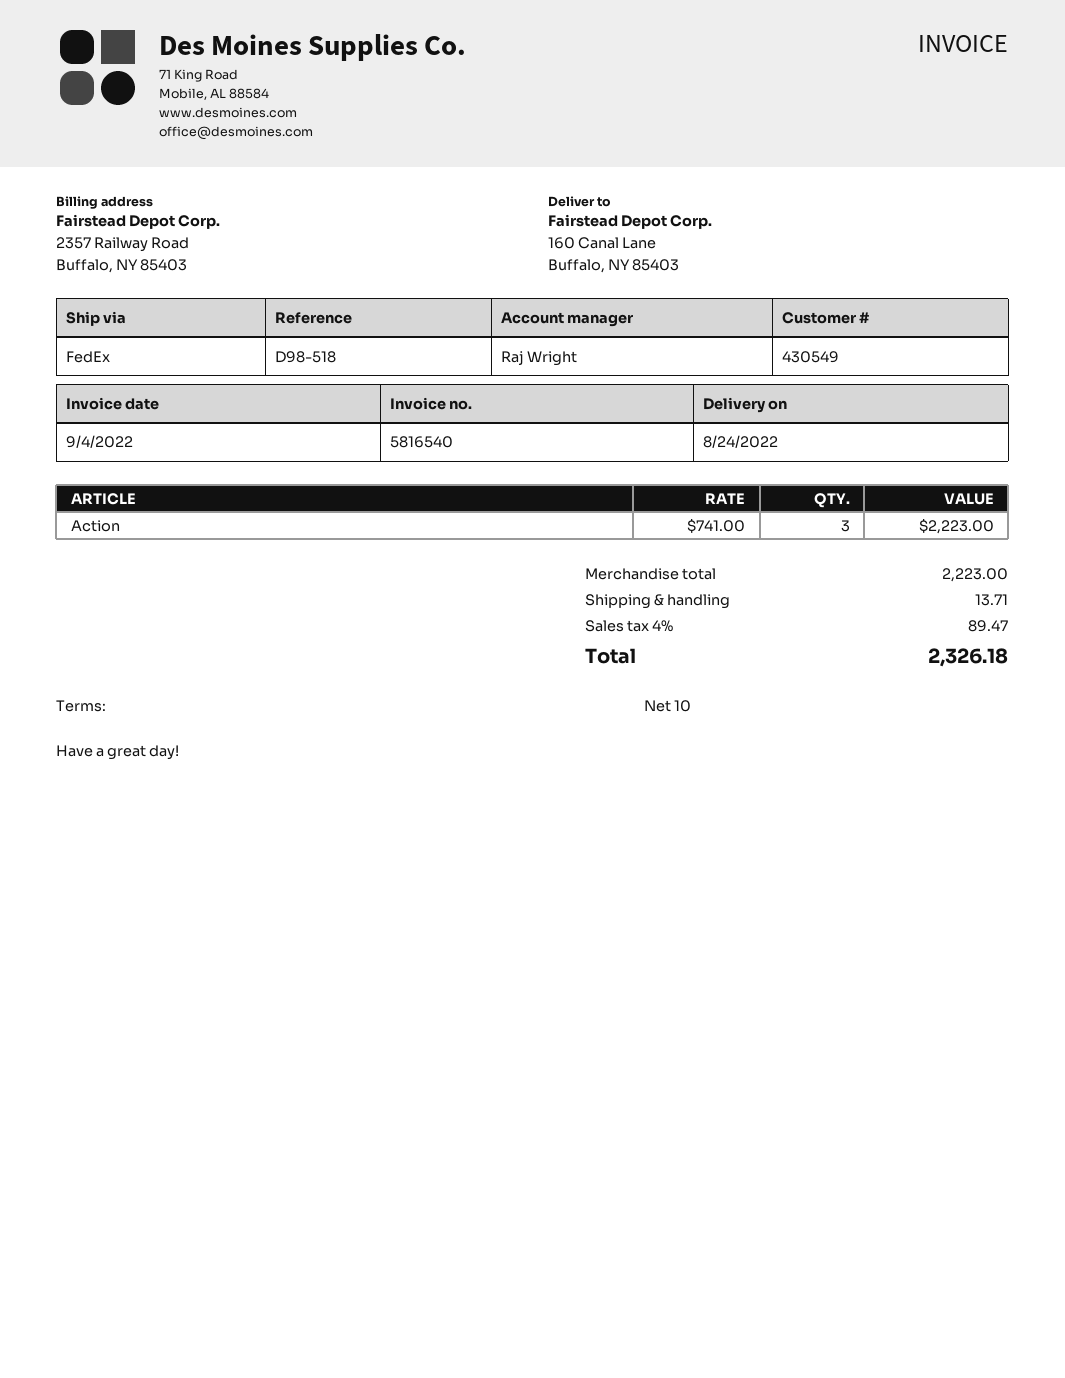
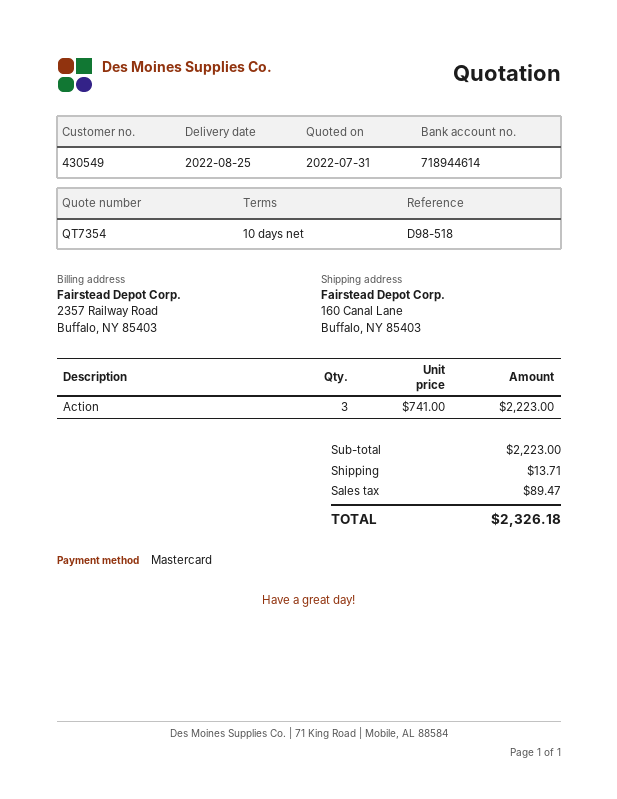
delivery date: 2022-08-24 -> 2022-08-25

